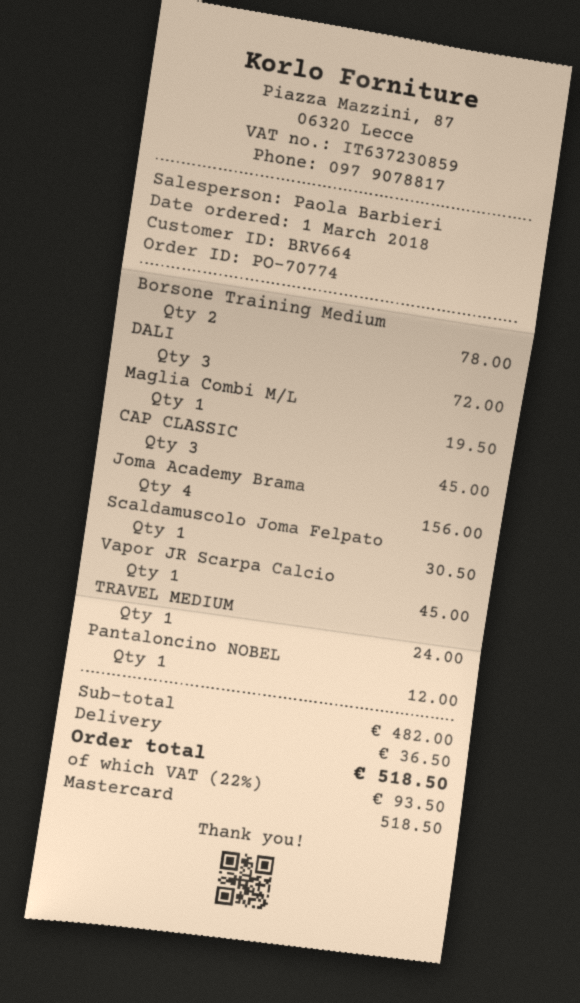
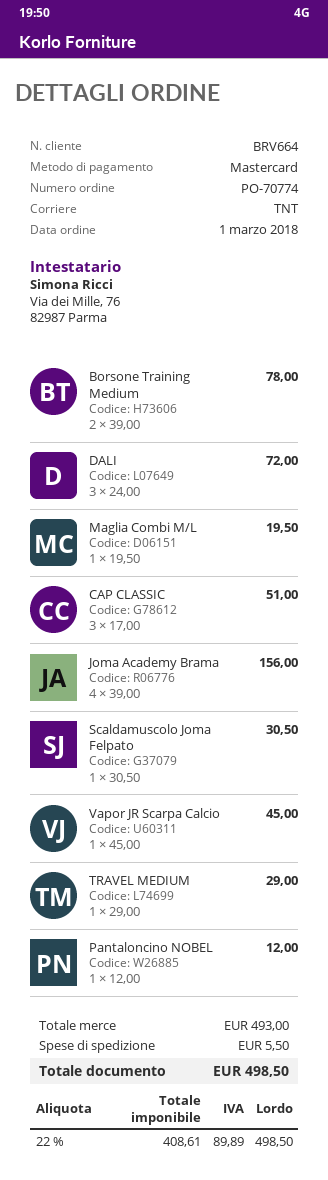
CAP CLASSIC: 3 for 45.00 -> 3 for 51.00
TRAVEL MEDIUM: 1 for 24.00 -> 1 for 29.00
subtotal: 482.00 -> 493.00
shipping: 36.50 -> 5.50
tax: 22% = 93.50 -> 22% = 89.89
total: 518.50 -> 498.50

